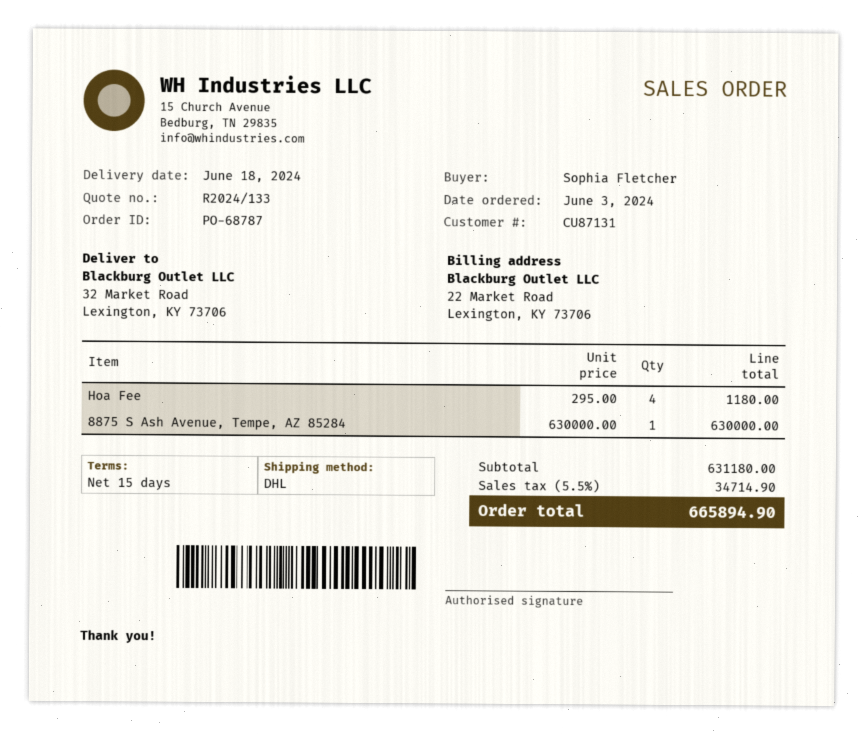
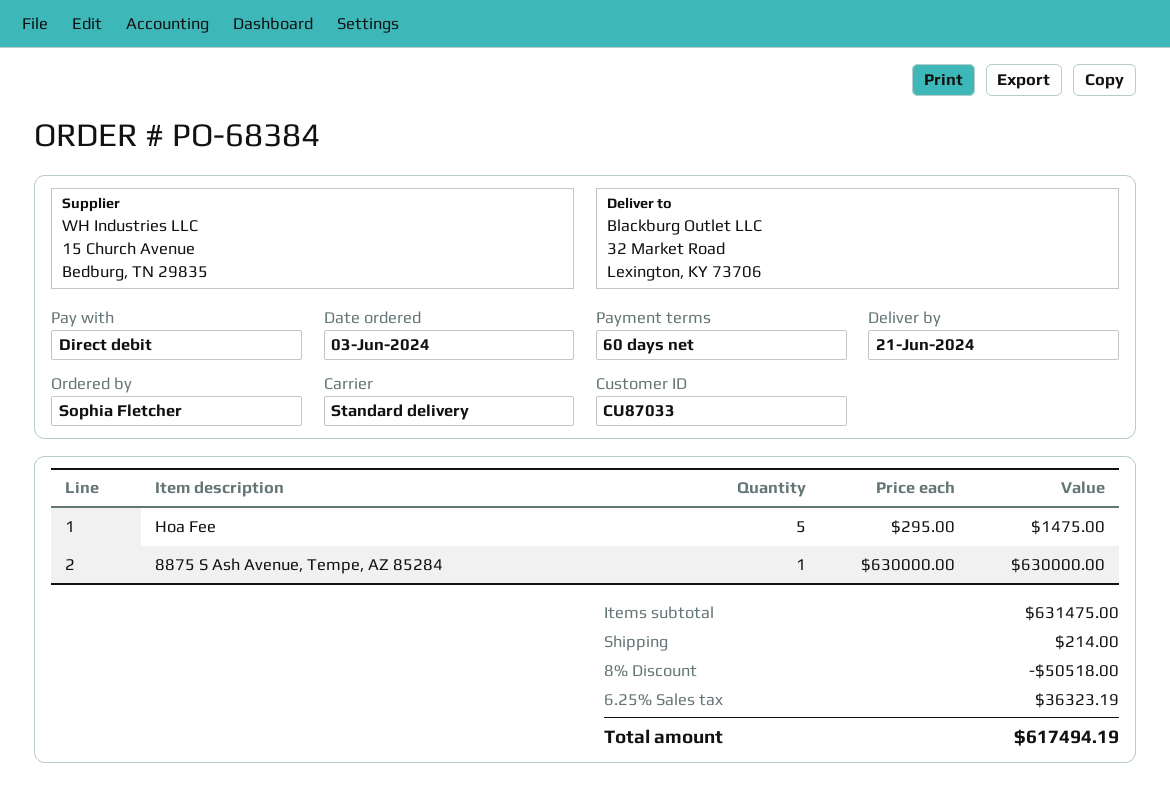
order number: PO-68787 -> PO-68384
delivery date: 2024-06-18 -> 2024-06-21
payment terms: 15 days -> 60 days
customer number: CU87131 -> CU87033
shipping method: DHL -> standard
Hoa Fee: 4 x 295.00 = 1180.00 -> 5 x 295.00 = 1475.00
subtotal: 631180.00 -> 631475.00
discount: none -> 8% = 50518.00
shipping: none -> 214.00
tax: 5.5% = 34714.90 -> 6.25% = 36323.19
total: 665894.90 -> 617494.19

